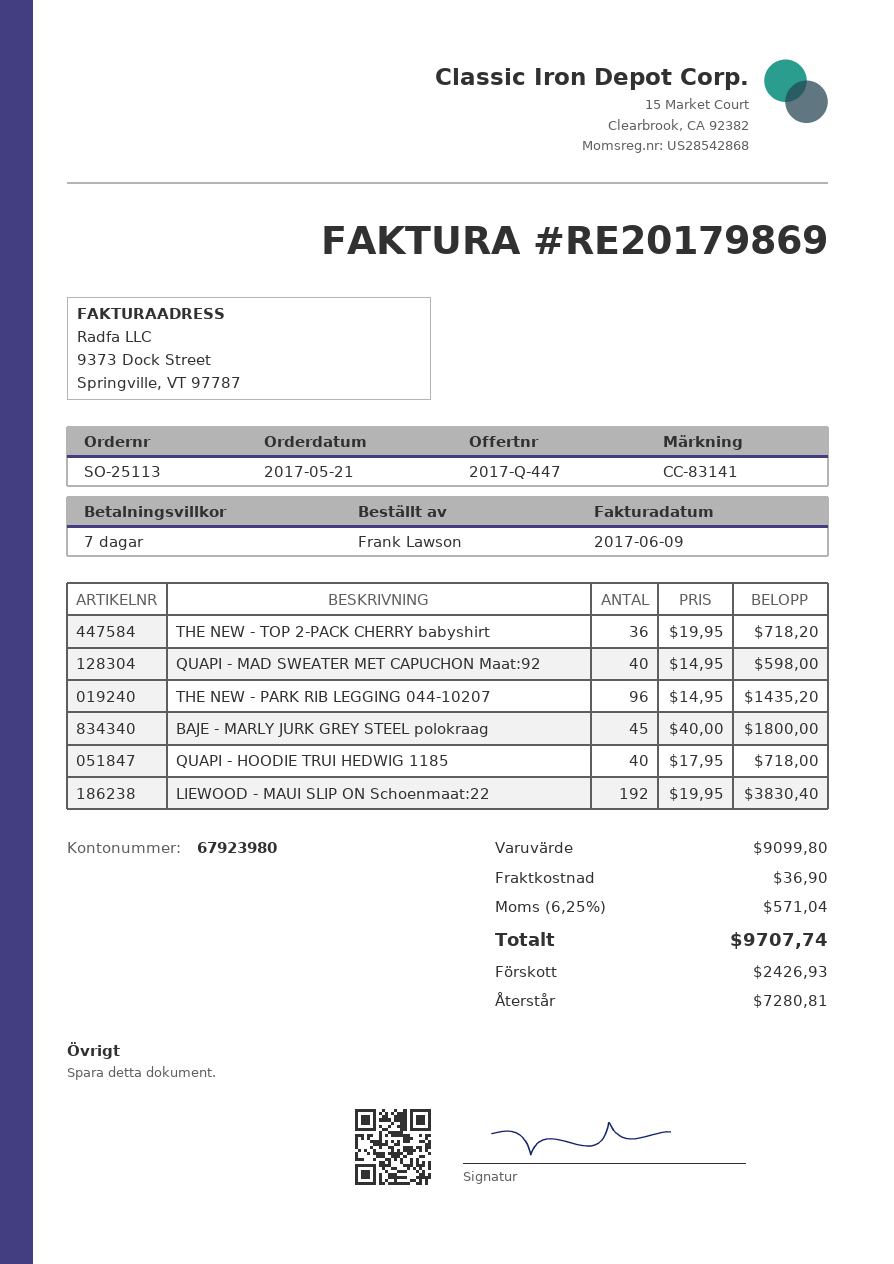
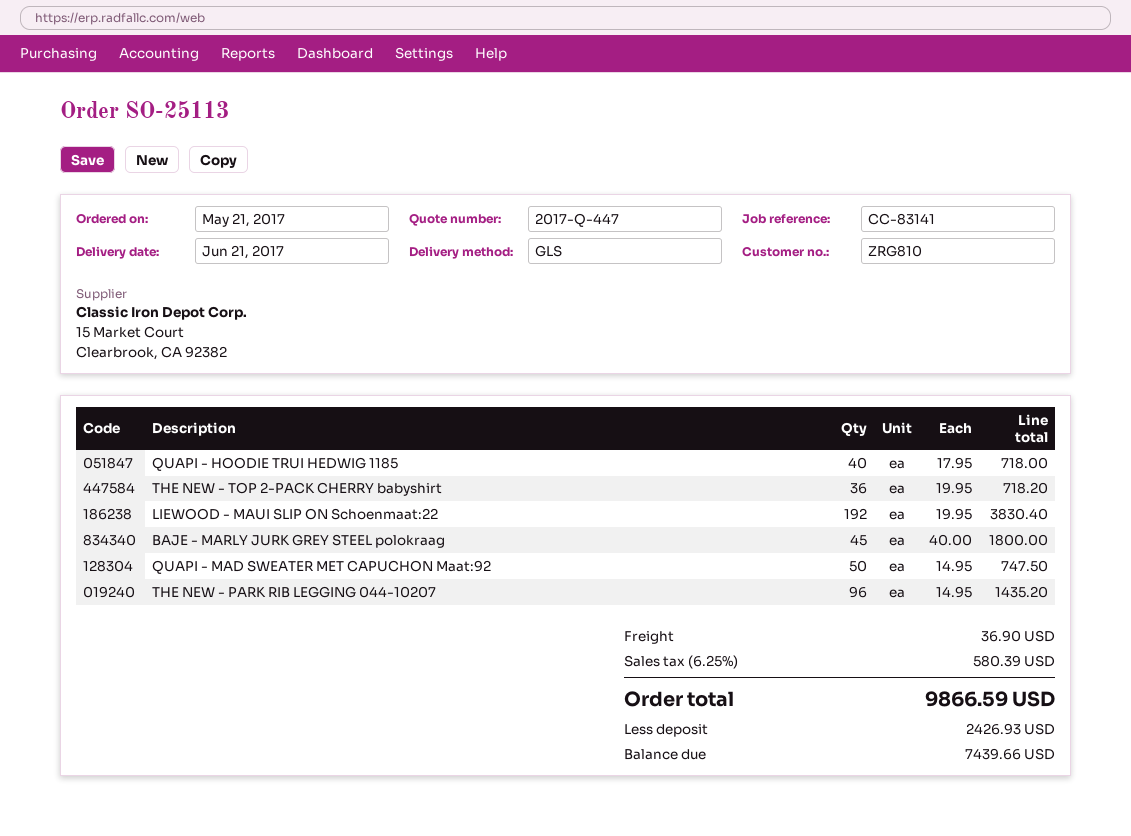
QUAPI - MAD SWEATER MET CAPUCHON Maat:92: 40 x 14.95 = 598.00 -> 50 x 14.95 = 747.50
tax: 6.25% = 571.04 -> 6.25% = 580.39
total: 9707.74 -> 9866.59
balance: 7280.81 -> 7439.66

